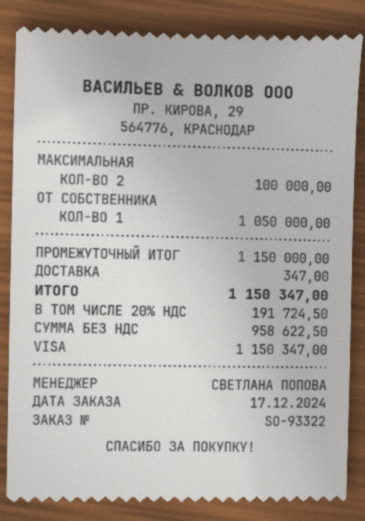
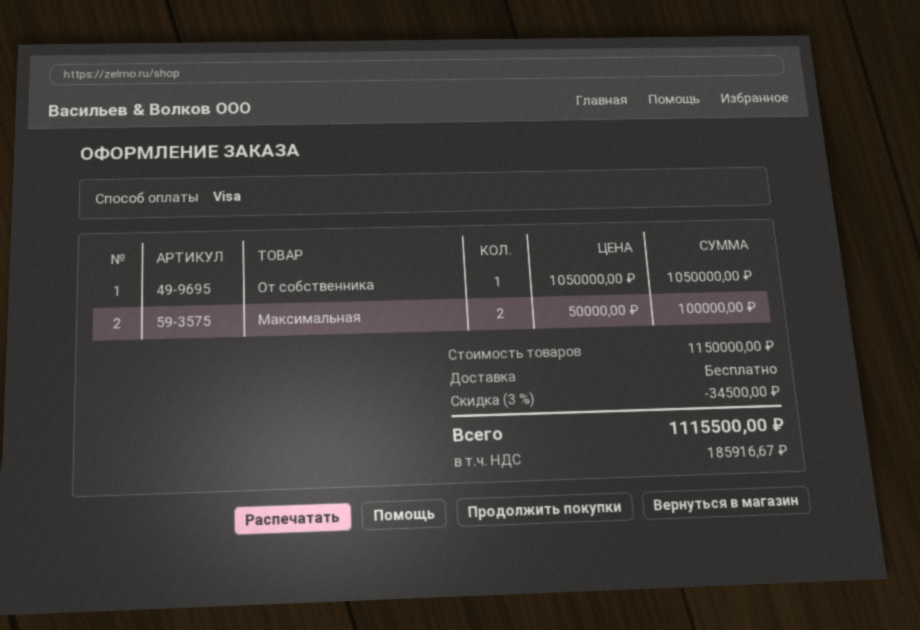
discount: none -> 3% = 34500.00
shipping: 347.00 -> 0.00
tax: 191724.50 -> 185916.67
total: 1150347.00 -> 1115500.00

